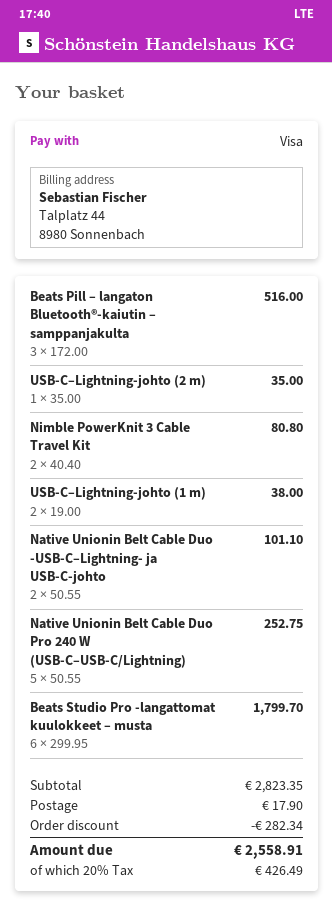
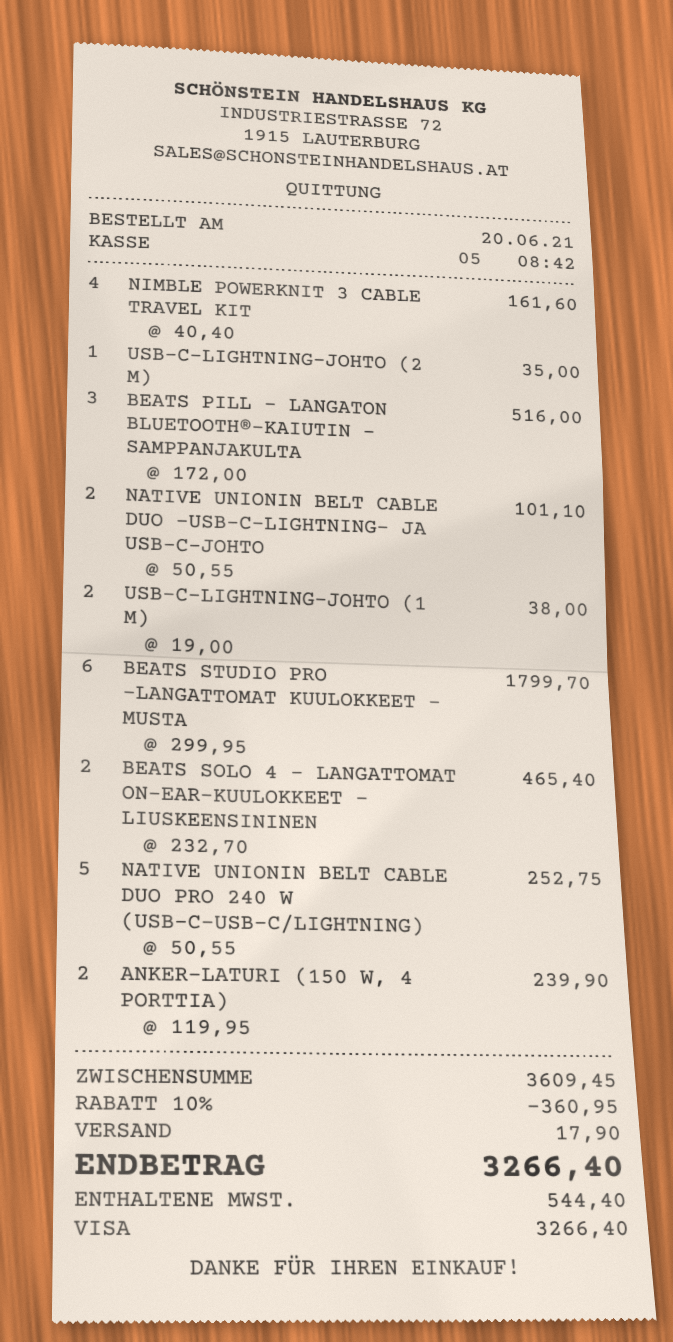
Nimble PowerKnit 3 Cable Travel Kit: 2 x 40.40 = 80.80 -> 4 x 40.40 = 161.60
BEATS SOLO 4 – LANGATTOMAT ON-EAR-KUULOKKEET – LIUSKEENSININEN: none -> 2 x 232.70 = 465.40
ANKER-LATURI (150 W, 4 PORTTIA): none -> 2 x 119.95 = 239.90
subtotal: 2823.35 -> 3609.45
discount: 282.34 -> 360.95
tax: 426.49 -> 544.40
total: 2558.91 -> 3266.40

